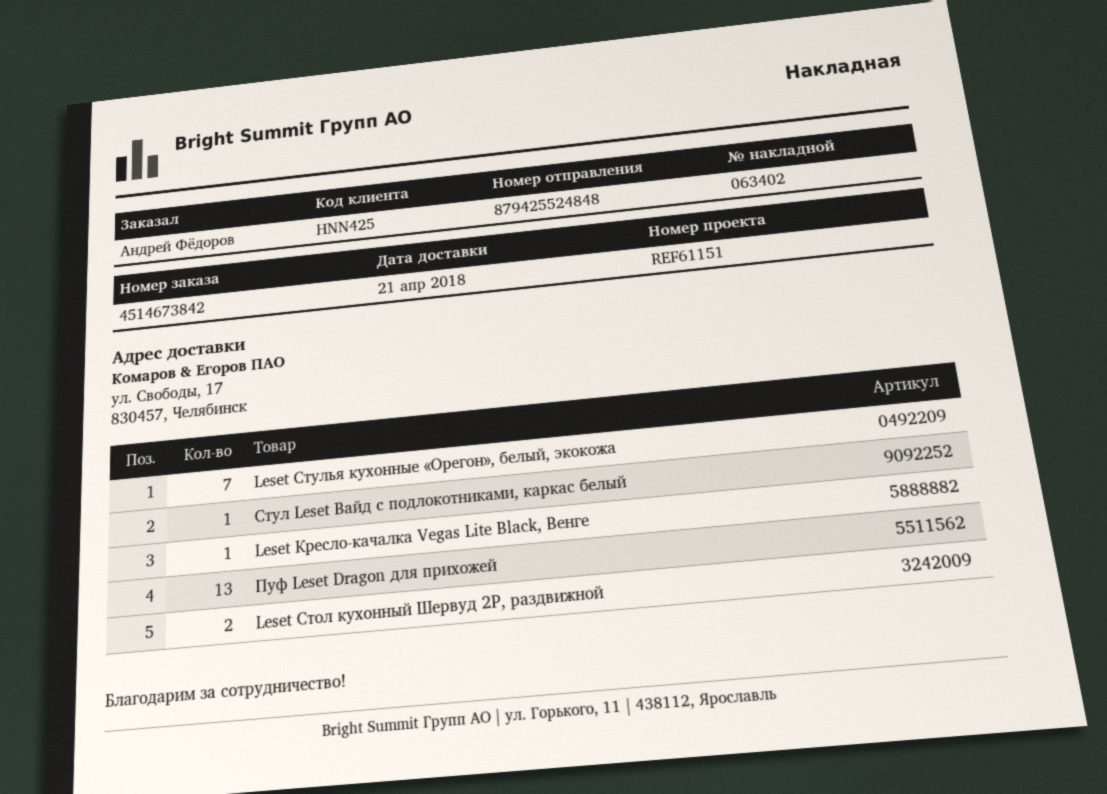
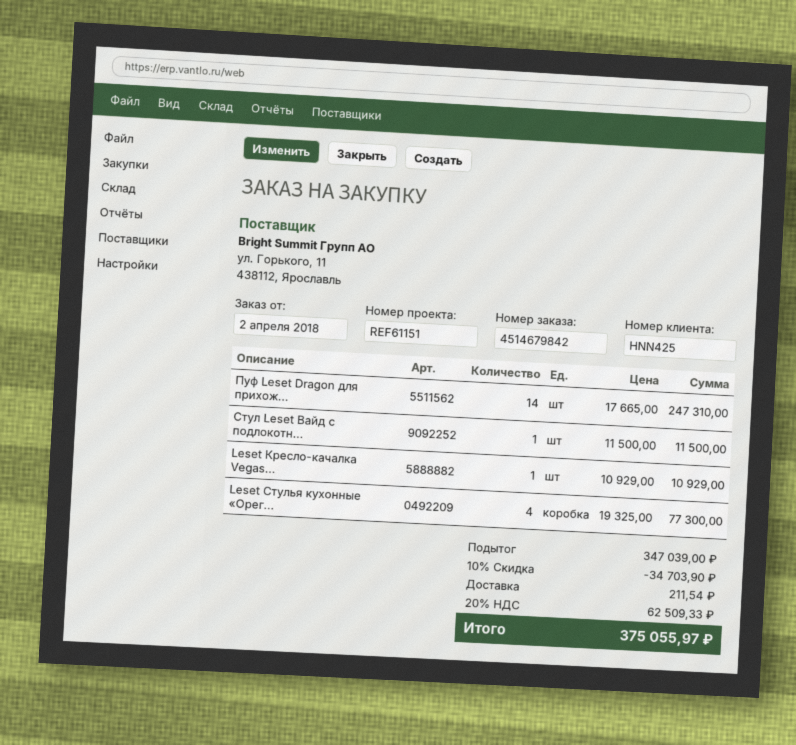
order number: 4514673842 -> 4514679842
Leset Стулья кухонные «Орегон», белый, экокожа: 7 -> 4
Пуф Leset Dragon для прихожей: 13 -> 14
Leset Стол кухонный Шервуд 2Р, раздвижной: 2 -> none

